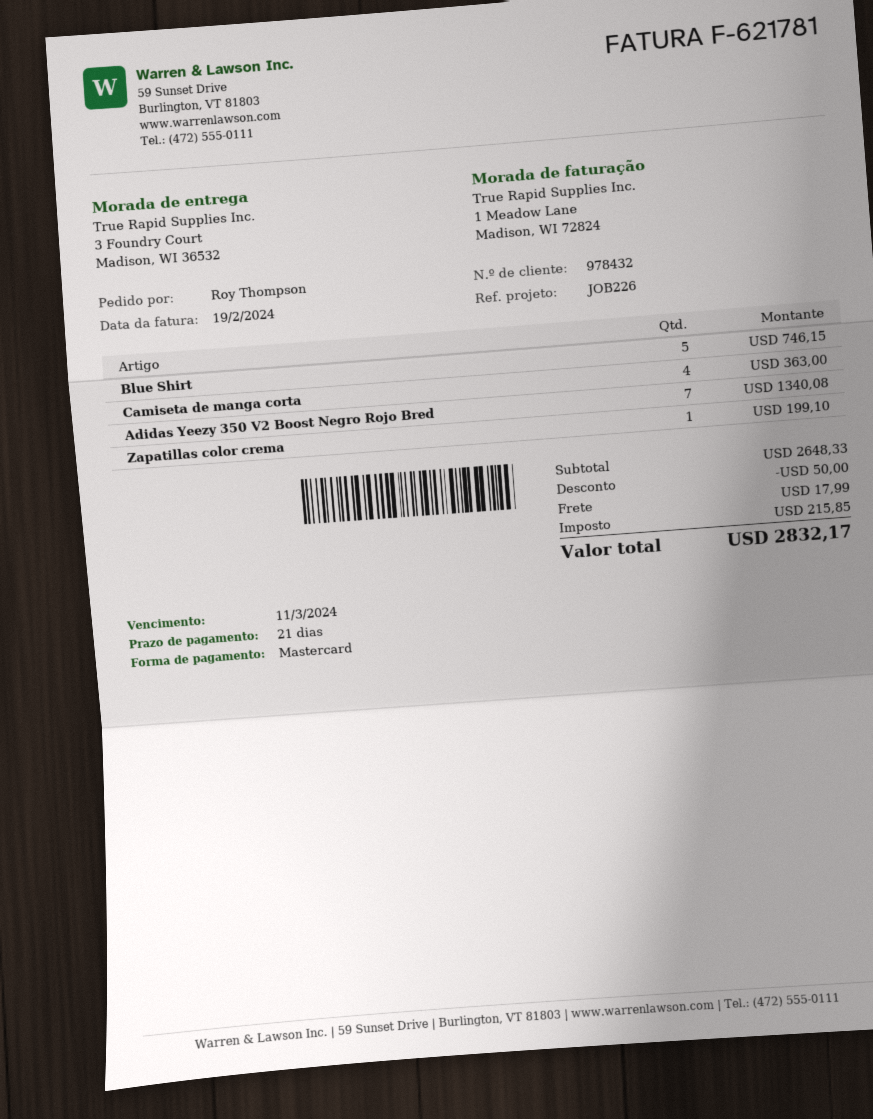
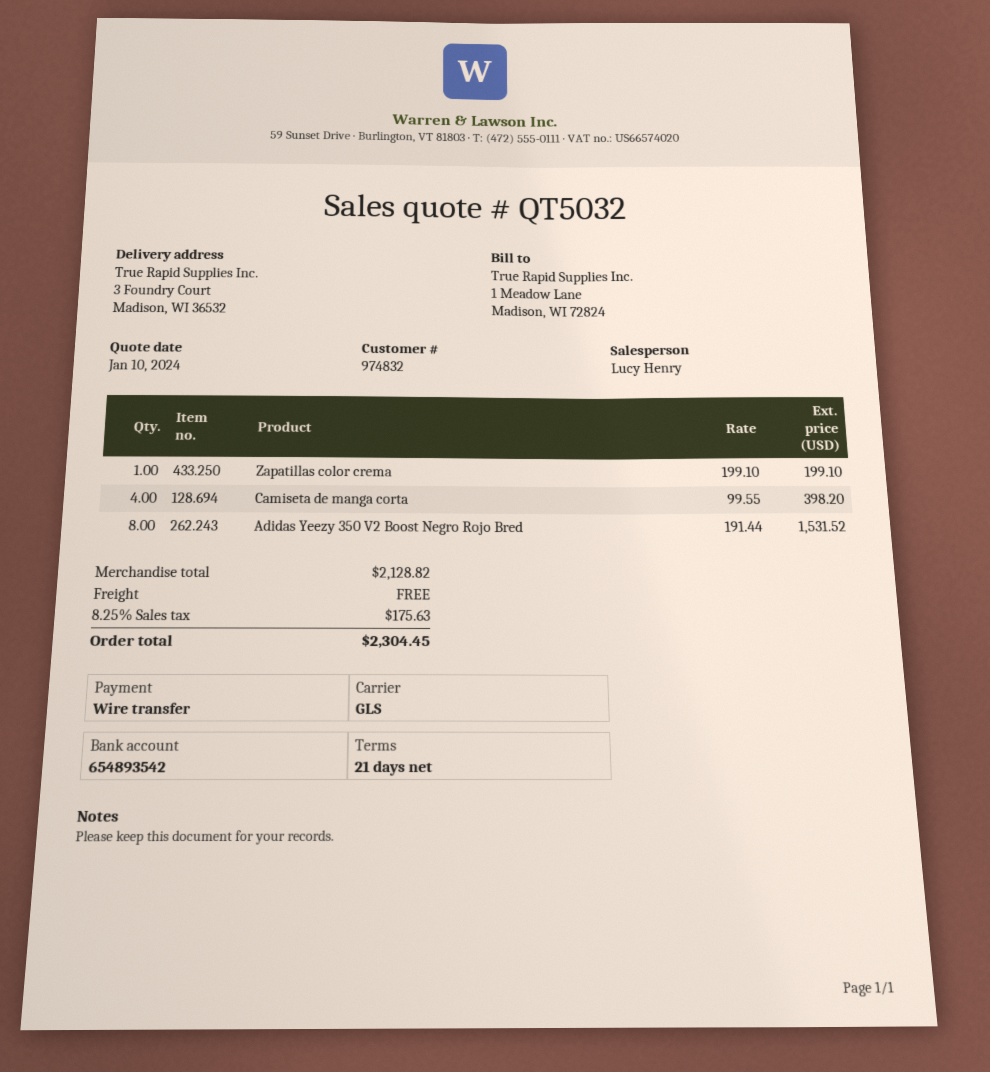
customer number: 978432 -> 974832
payment method: Mastercard -> bank transfer
Blue Shirt: 5 for 746.15 -> none
Camiseta de manga corta: 4 for 363.00 -> 4 for 398.20
Adidas Yeezy 350 V2 Boost Negro Rojo Bred: 7 for 1340.08 -> 8 for 1531.52
subtotal: 2648.33 -> 2128.82
discount: 50.00 -> none
shipping: 17.99 -> 0.00
tax: 215.85 -> 175.63
total: 2832.17 -> 2304.45

